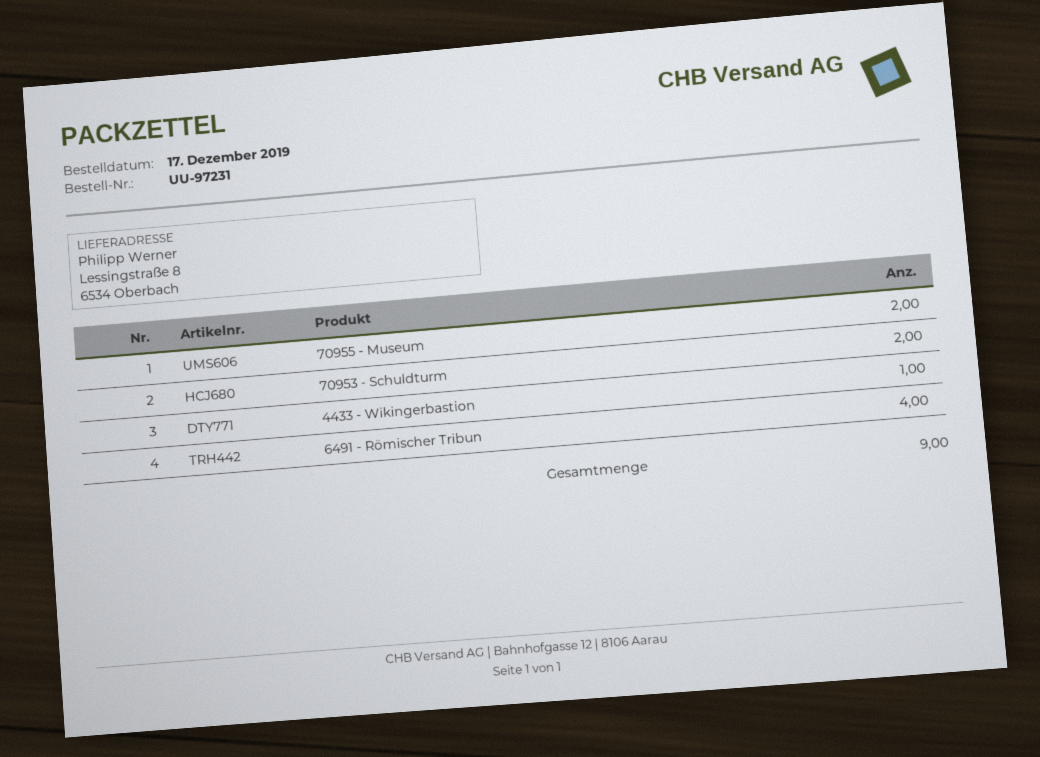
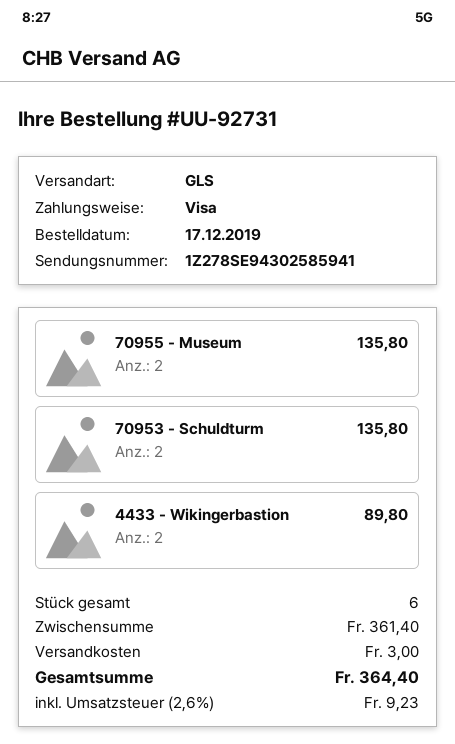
order number: UU-97231 -> UU-92731
4433 - Wikingerbastion: 1 -> 2
6491 - Römischer Tribun: 4 -> none
total quantity: 9 -> 6

